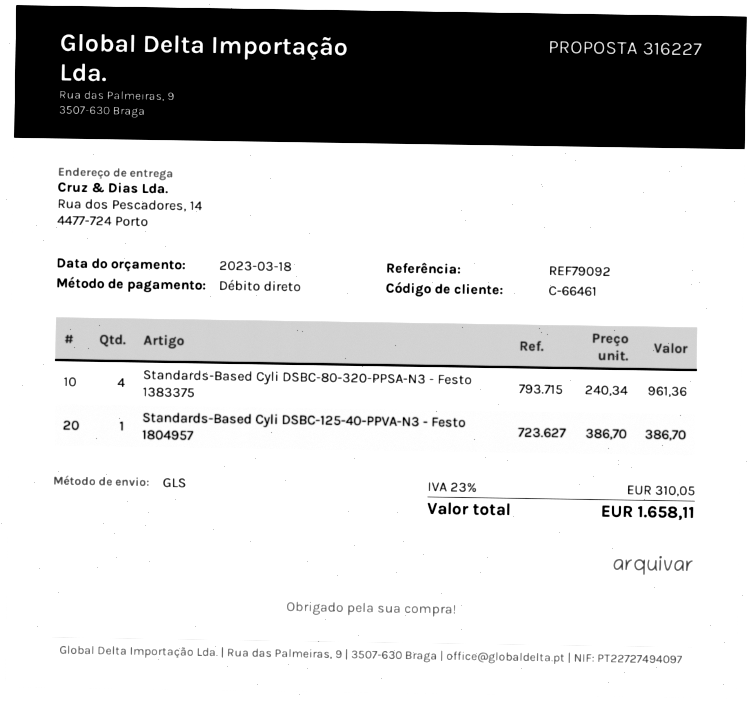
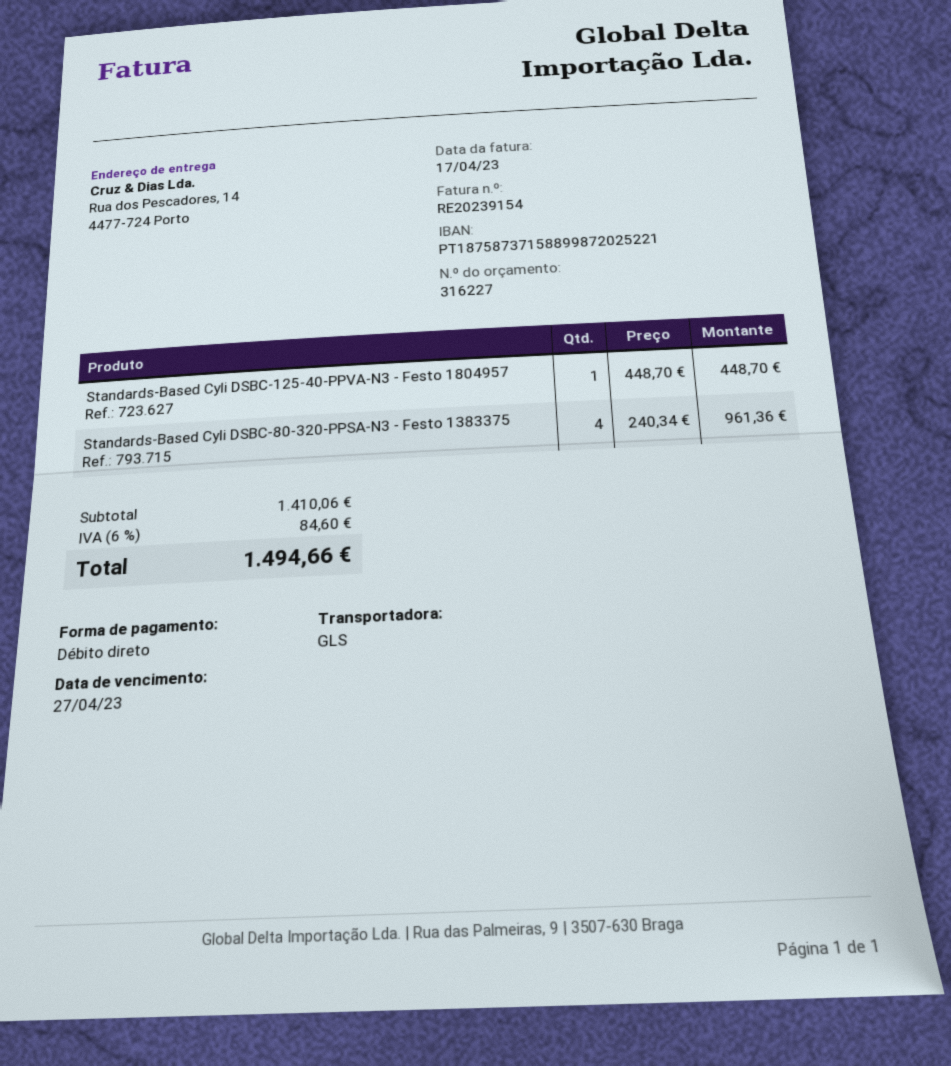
Standards-Based Cyli DSBC-125-40-PPVA-N3 - Festo 1804957: 1 x 386.70 = 386.70 -> 1 x 448.70 = 448.70
tax: 23% = 310.05 -> 6% = 84.60
total: 1658.11 -> 1494.66

